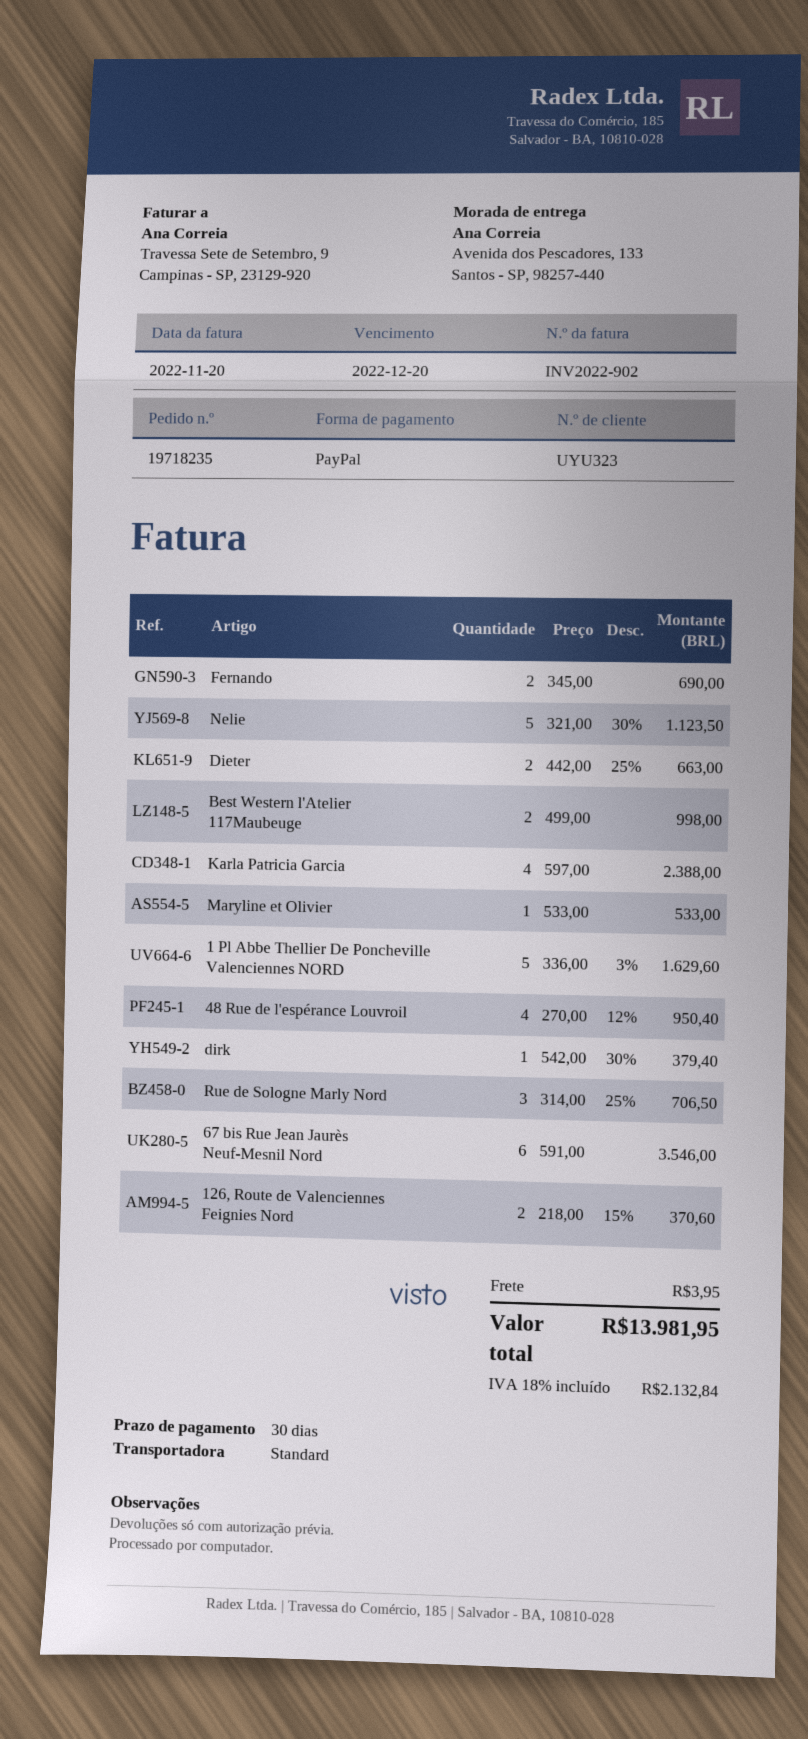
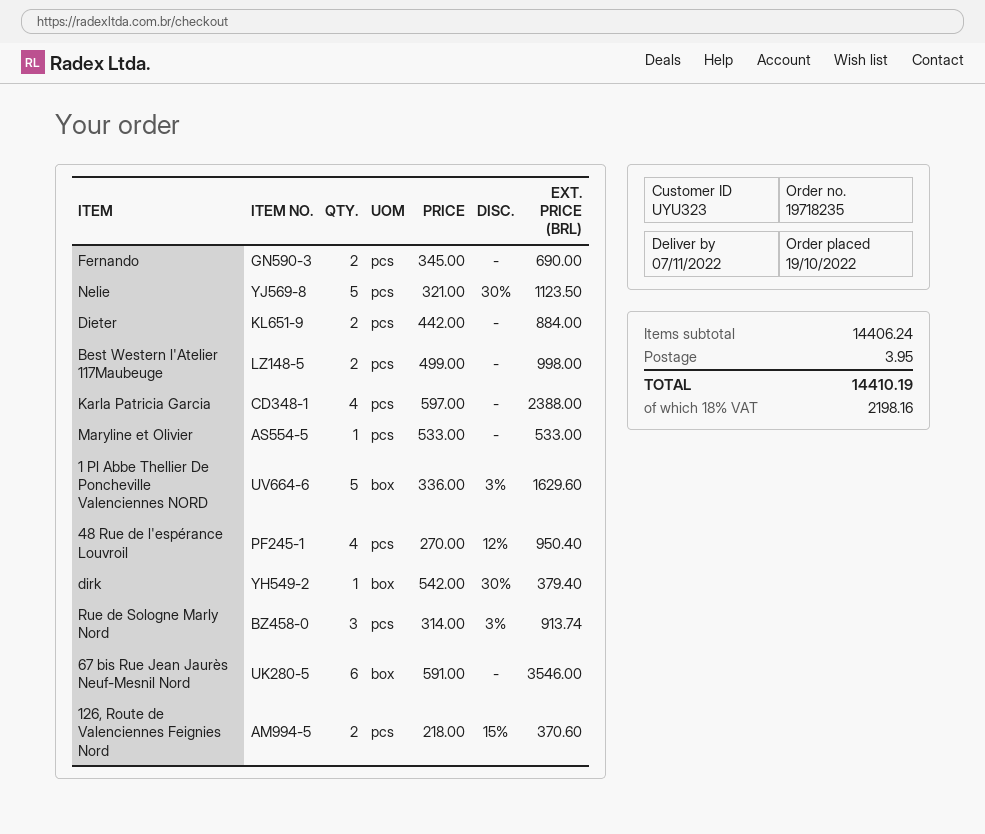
Dieter: 2 x 442.00 - 25% = 663.00 -> 2 x 442.00 = 884.00
Rue de Sologne Marly Nord: 3 x 314.00 - 25% = 706.50 -> 3 x 314.00 - 3% = 913.74
tax: 18% = 2132.84 -> 18% = 2198.16
total: 13981.95 -> 14410.19

